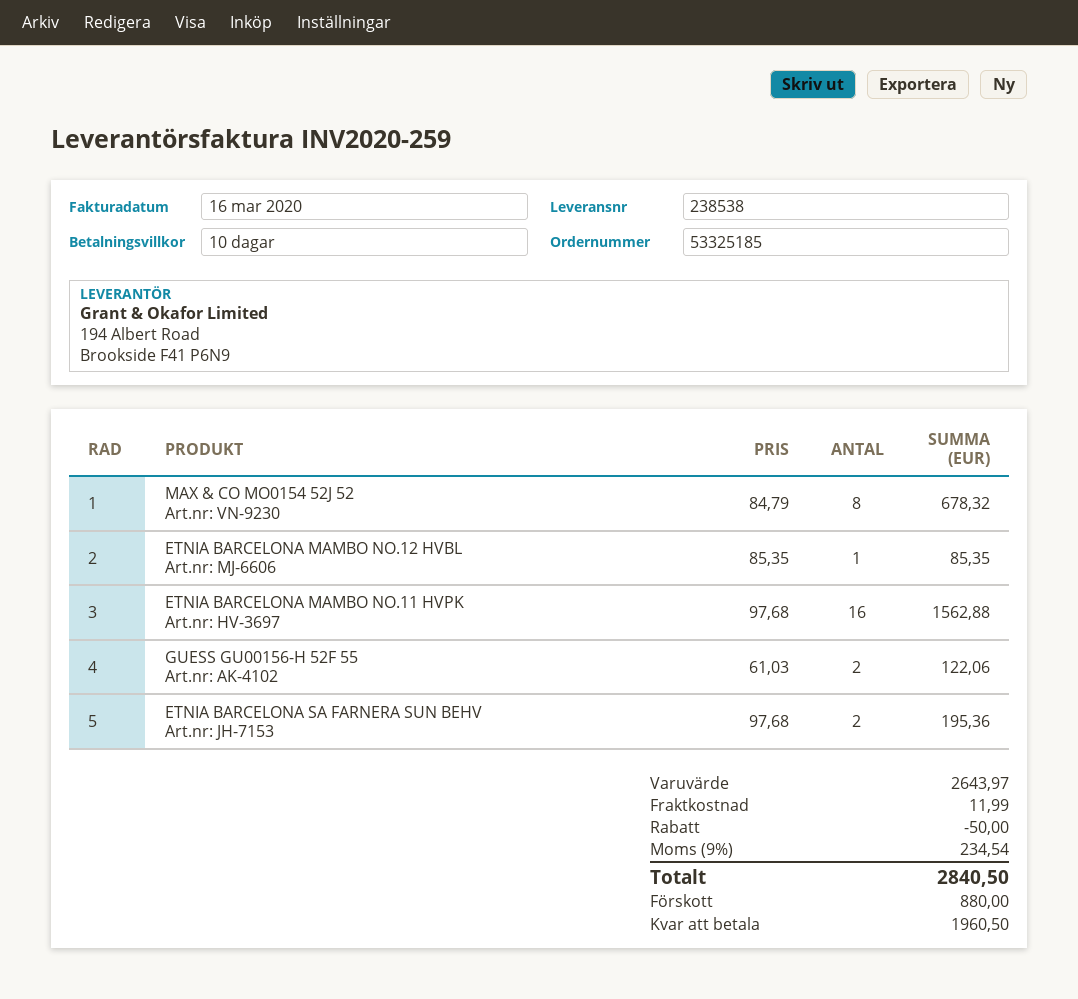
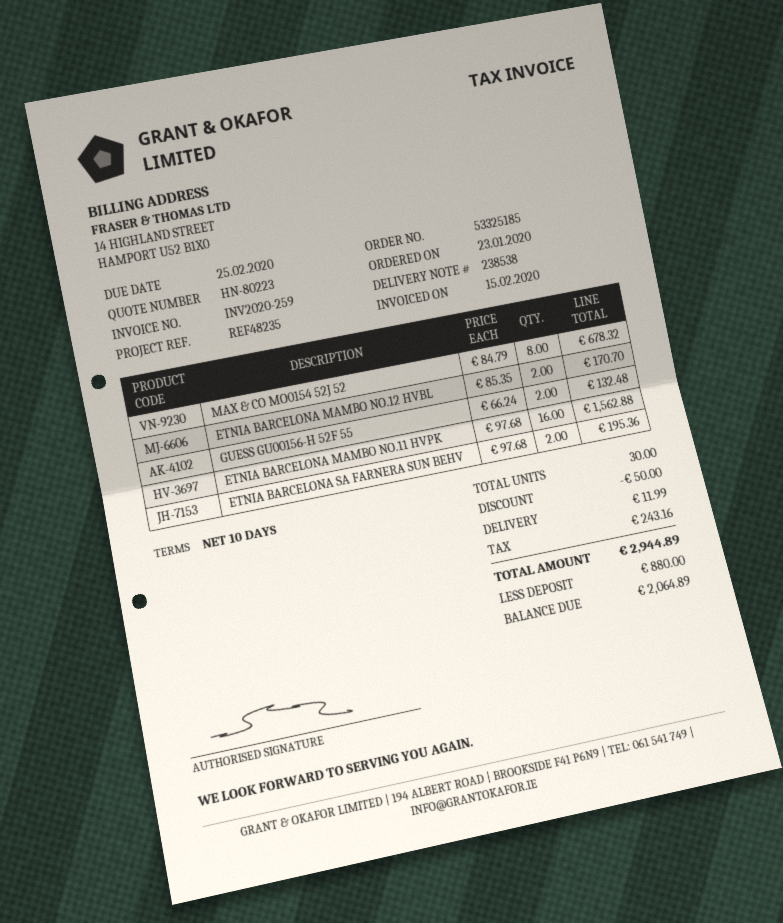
invoice date: 2020-03-16 -> 2020-02-15
ETNIA BARCELONA MAMBO NO.12 HVBL: 1 x 85.35 = 85.35 -> 2 x 85.35 = 170.70
GUESS GU00156-H 52F 55: 2 x 61.03 = 122.06 -> 2 x 66.24 = 132.48
tax: 234.54 -> 243.16
total: 2840.50 -> 2944.89
balance: 1960.50 -> 2064.89

